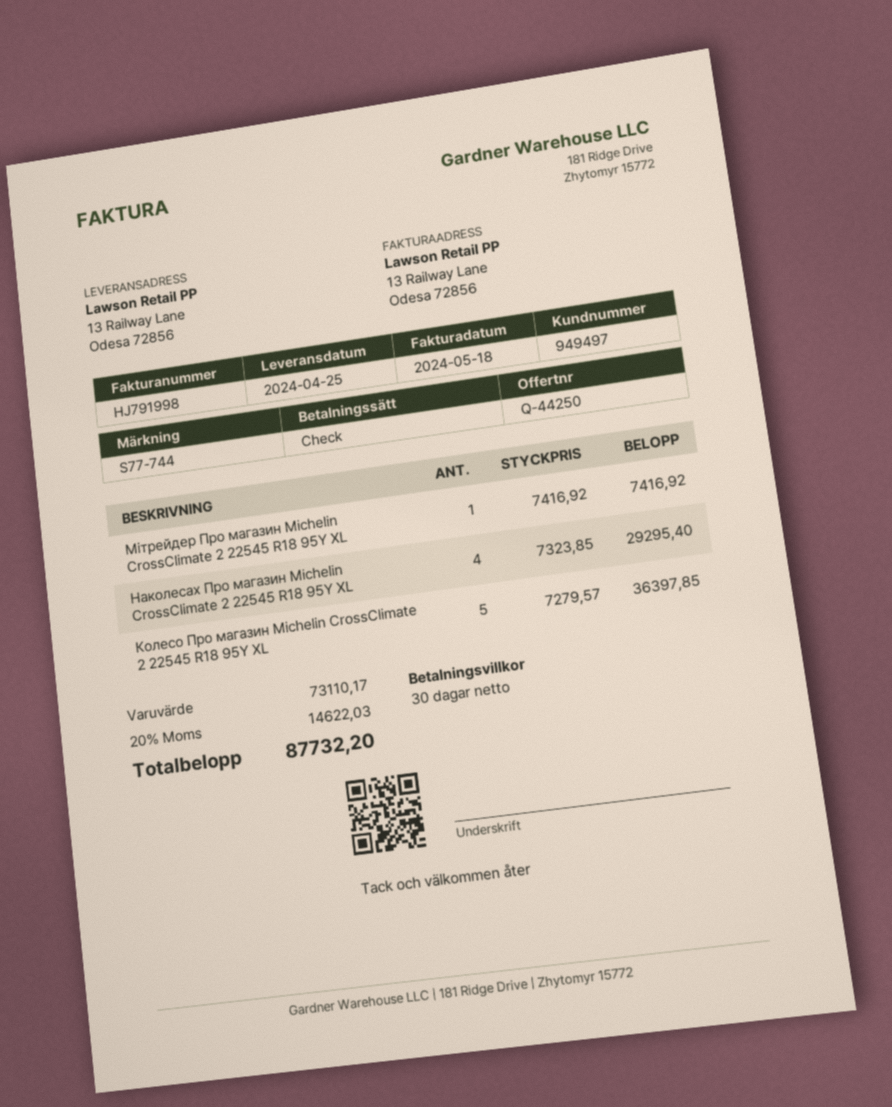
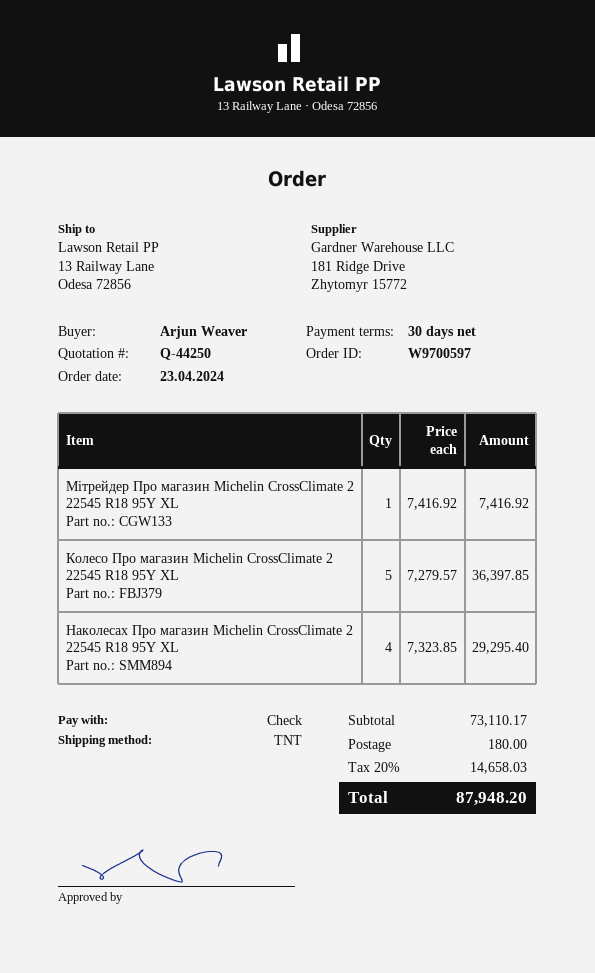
shipping: none -> 180.00
tax: 20% = 14622.03 -> 20% = 14658.03
total: 87732.20 -> 87948.20

